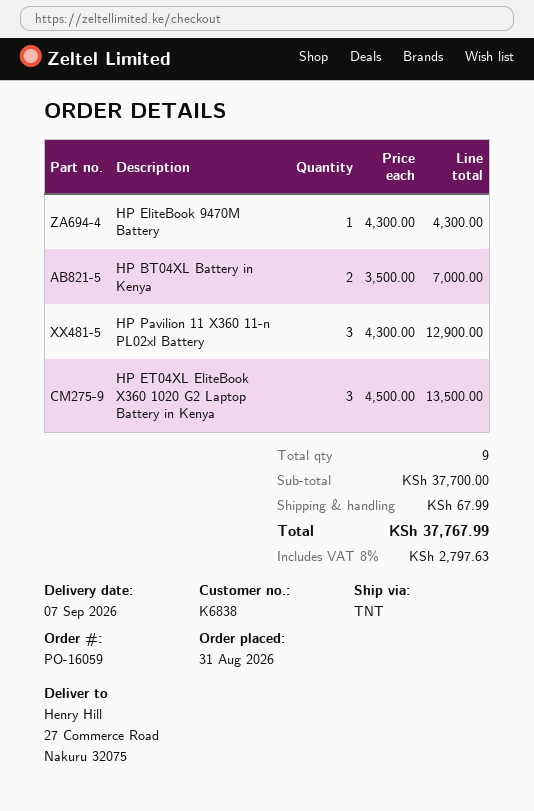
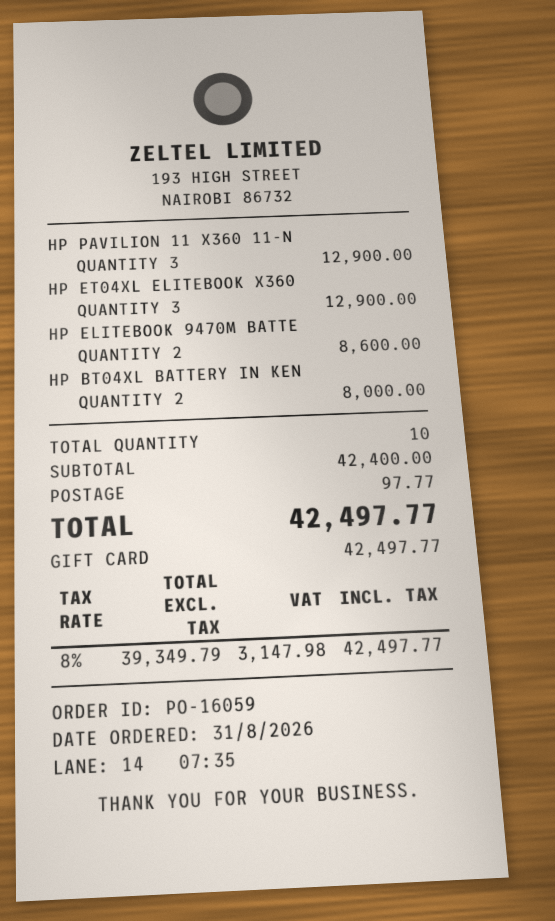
HP EliteBook 9470M Battery: 1 for 4300.00 -> 2 for 8600.00
HP BT04XL Battery in Kenya: 2 for 7000.00 -> 2 for 8000.00
HP ET04XL EliteBook X360 1020 G2 Laptop Battery in Kenya: 3 for 13500.00 -> 3 for 12900.00
total quantity: 9 -> 10
subtotal: 37700.00 -> 42400.00
shipping: 67.99 -> 97.77
tax: 8% = 2797.63 -> 8% = 3147.98
total: 37767.99 -> 42497.77

